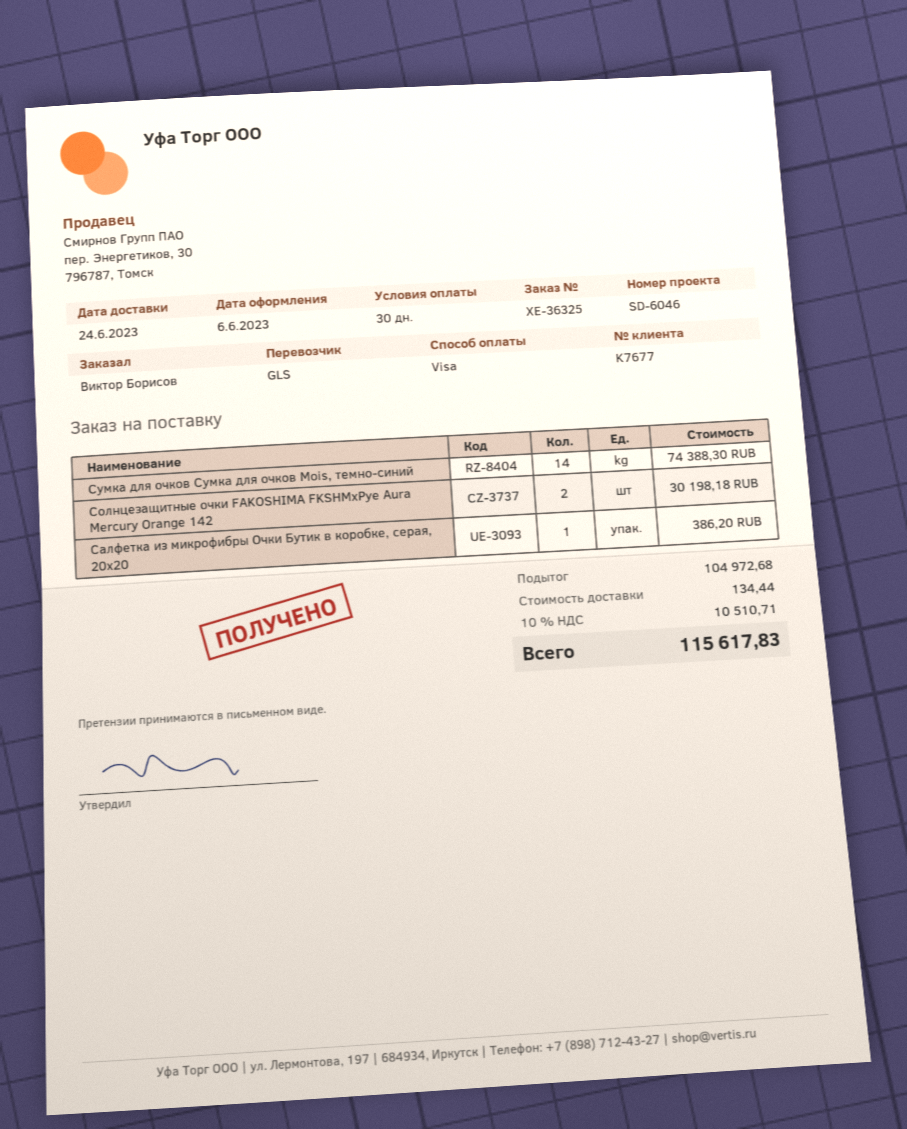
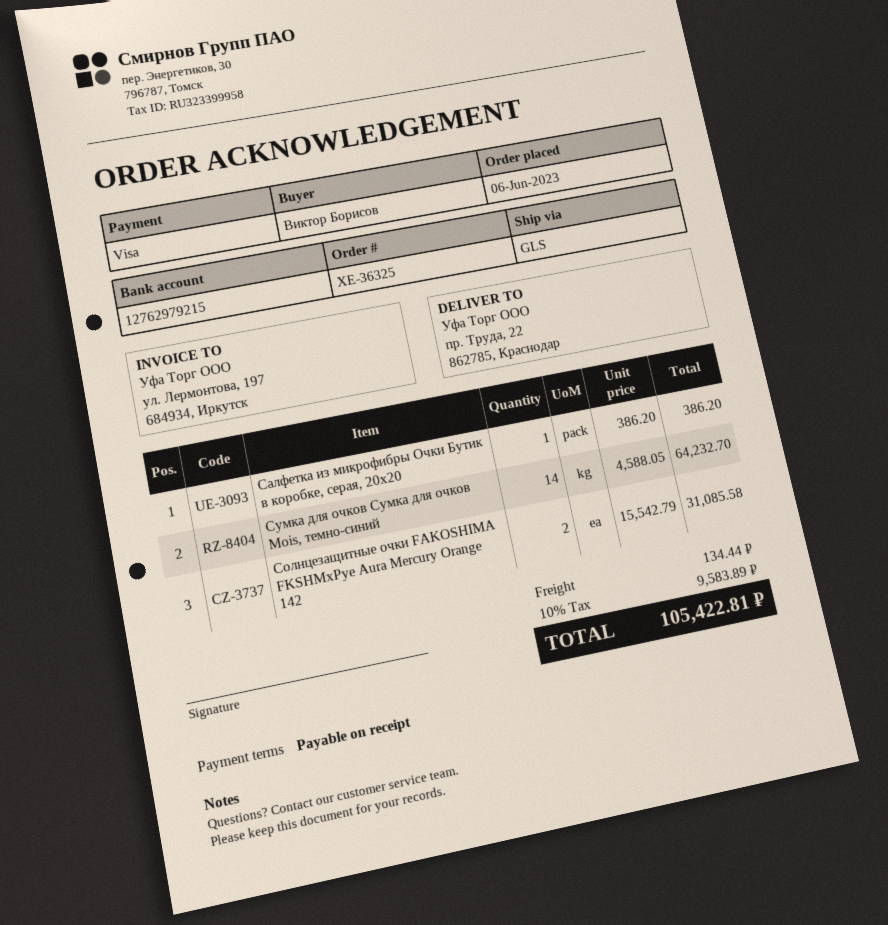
payment terms: 30 days -> on receipt
Сумка для очков Сумка для очков Mois, темно-синий: 14 for 74388.30 -> 14 for 64232.70
Солнцезащитные очки FAKOSHIMA FKSHMxPye Aura Mercury Orange 142: 2 for 30198.18 -> 2 for 31085.58
tax: 10% = 10510.71 -> 10% = 9583.89
total: 115617.83 -> 105422.81

